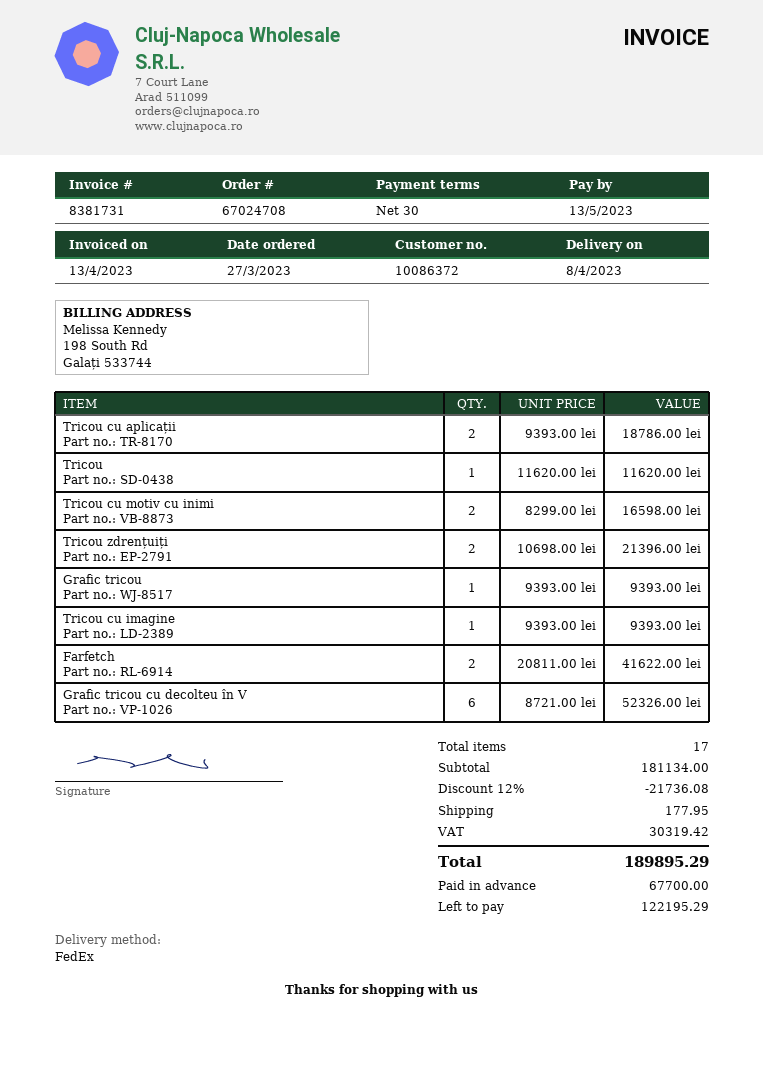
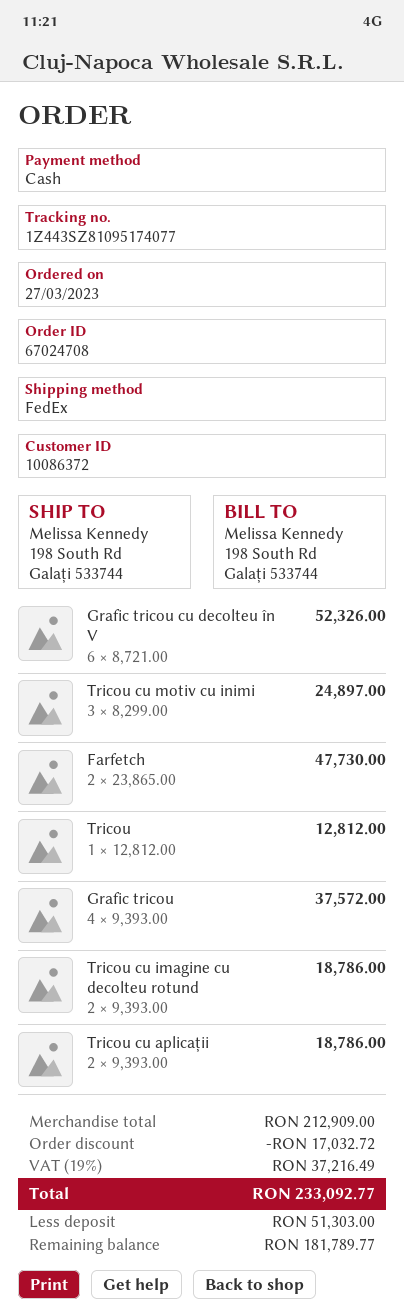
Tricou: 1 x 11620.00 = 11620.00 -> 1 x 12812.00 = 12812.00
Tricou cu motiv cu inimi: 2 x 8299.00 = 16598.00 -> 3 x 8299.00 = 24897.00
Tricou zdrențuiți: 2 x 10698.00 = 21396.00 -> none
Grafic tricou: 1 x 9393.00 = 9393.00 -> 4 x 9393.00 = 37572.00
Tricou cu imagine: 1 x 9393.00 = 9393.00 -> none
Farfetch: 2 x 20811.00 = 41622.00 -> 2 x 23865.00 = 47730.00
Tricou cu imagine cu decolteu rotund: none -> 2 x 9393.00 = 18786.00
subtotal: 181134.00 -> 212909.00
discount: 21736.08 -> 17032.72
shipping: 177.95 -> none
tax: 30319.42 -> 37216.49
total: 189895.29 -> 233092.77
deposit: 67700.00 -> 51303.00
balance: 122195.29 -> 181789.77

